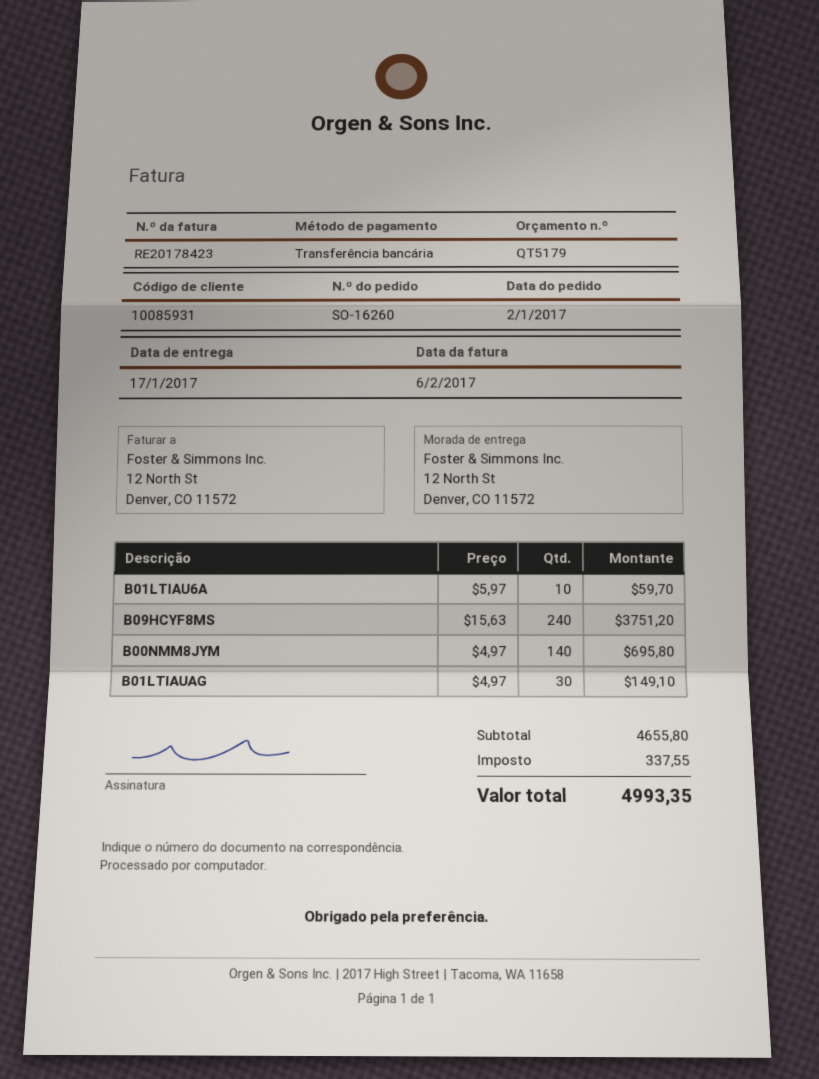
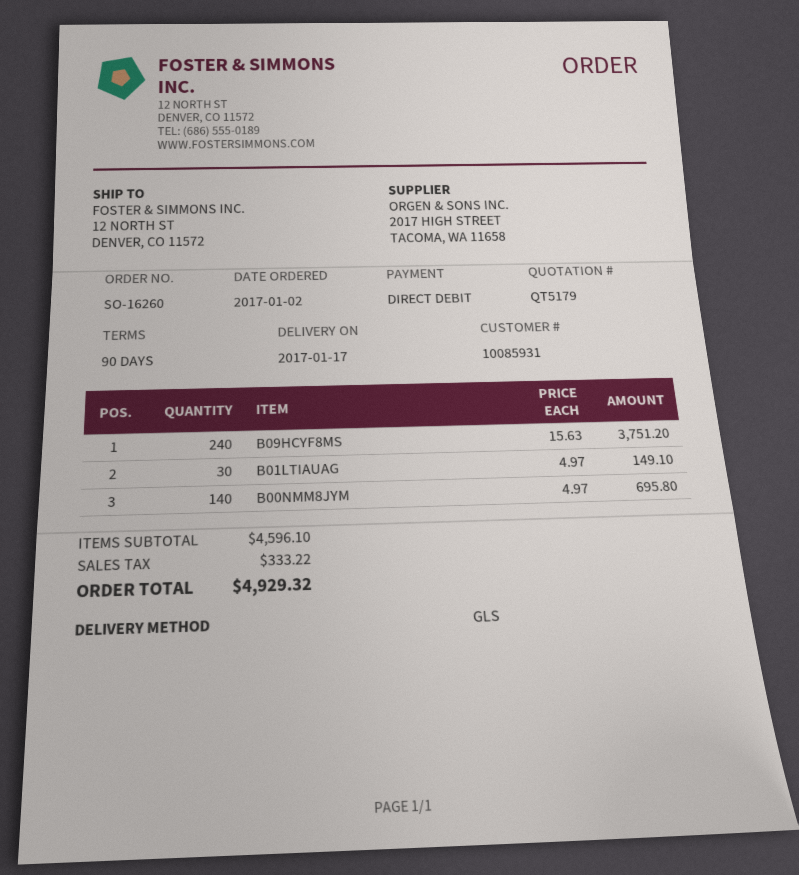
payment method: bank transfer -> direct debit
B01LTIAU6A: 10 x 5.97 = 59.70 -> none
subtotal: 4655.80 -> 4596.10
tax: 337.55 -> 333.22
total: 4993.35 -> 4929.32

